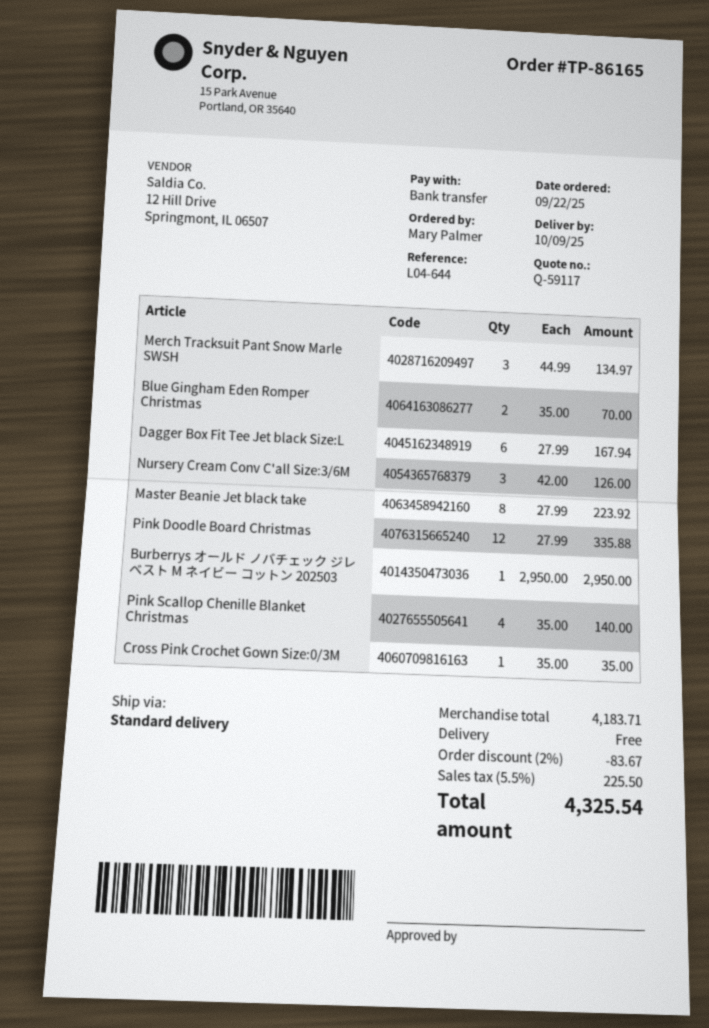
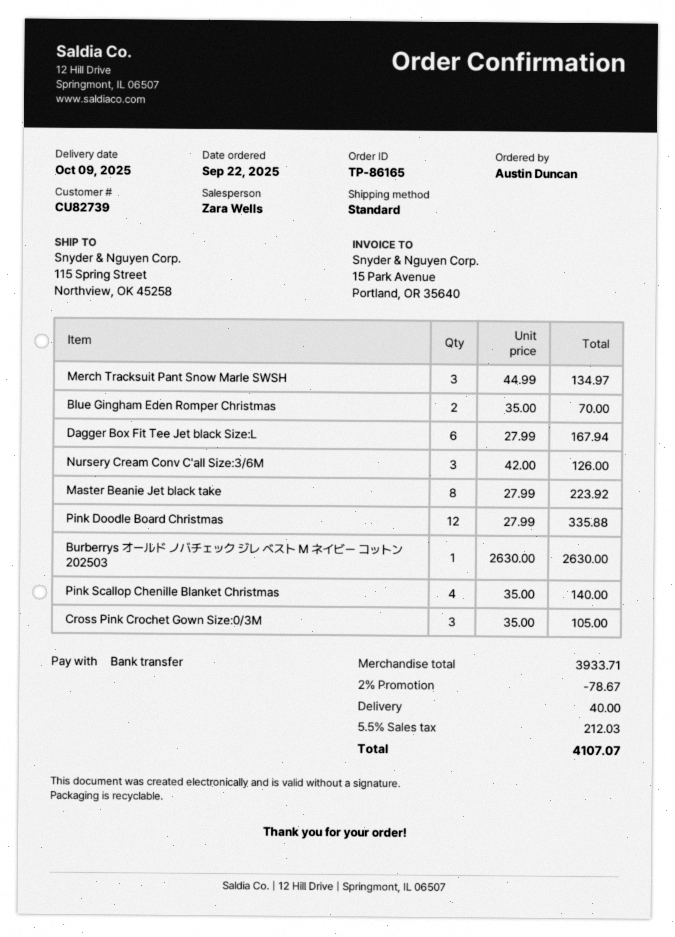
ordered by: Mary Palmer -> Austin Duncan
Burberrys オールド ノバチェック ジレ ベスト M ネイビー コットン 202503: 1 x 2950.00 = 2950.00 -> 1 x 2630.00 = 2630.00
Cross Pink Crochet Gown Size:0/3M: 1 x 35.00 = 35.00 -> 3 x 35.00 = 105.00
subtotal: 4183.71 -> 3933.71
discount: 2% = 83.67 -> 2% = 78.67
shipping: 0.00 -> 40.00
tax: 5.5% = 225.50 -> 5.5% = 212.03
total: 4325.54 -> 4107.07

